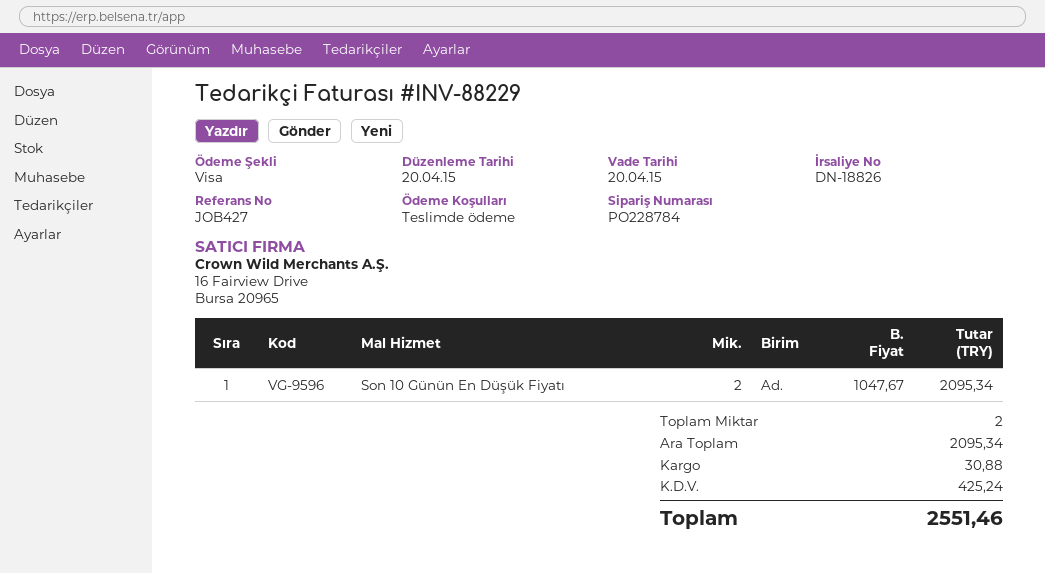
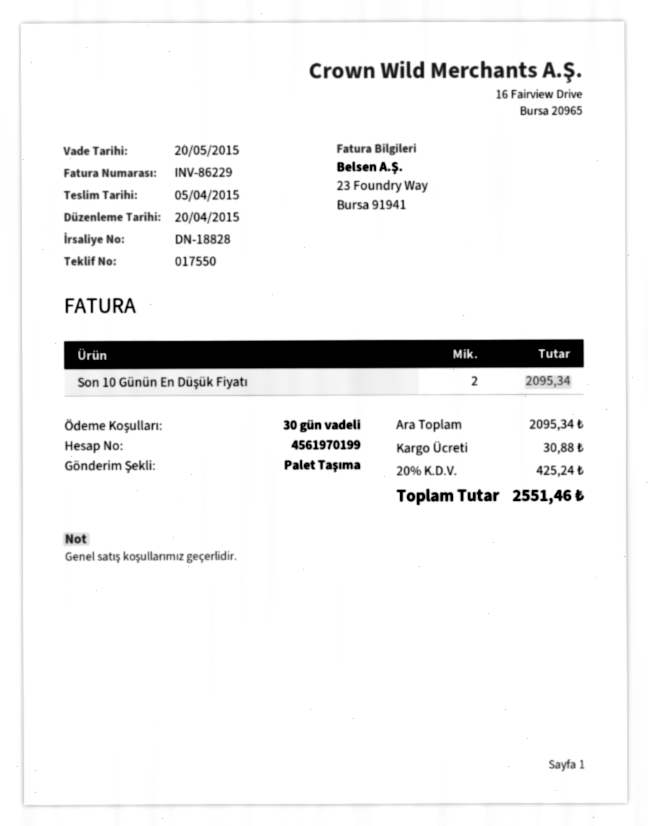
delivery note number: DN-18826 -> DN-18828
invoice number: INV-88229 -> INV-86229
payment terms: on receipt -> 30 days
due date: 2015-04-20 -> 2015-05-20

